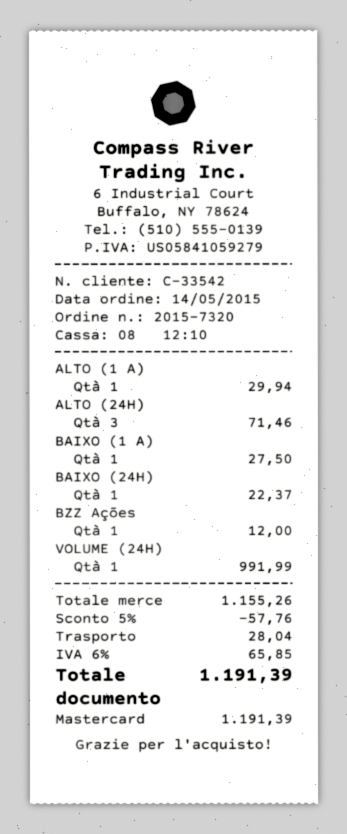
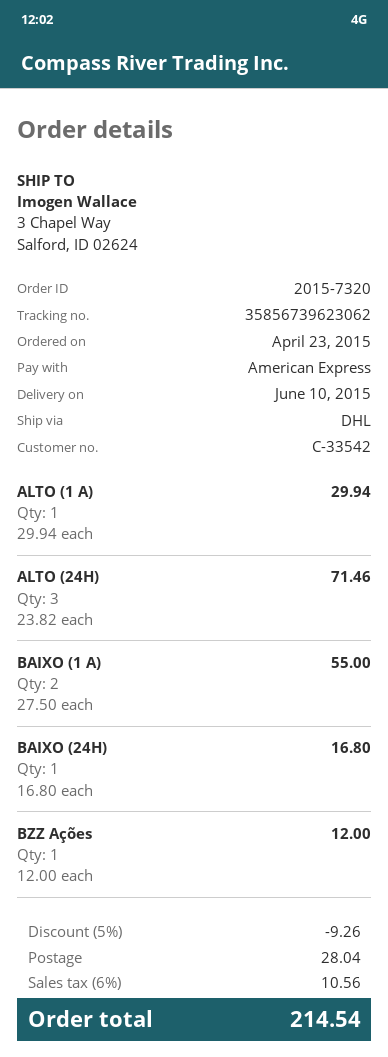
order date: 2015-05-14 -> 2015-04-23
payment method: Mastercard -> American Express
BAIXO (1 A): 1 for 27.50 -> 2 for 55.00
BAIXO (24H): 1 for 22.37 -> 1 for 16.80
VOLUME (24H): 1 for 991.99 -> none
discount: 5% = 57.76 -> 5% = 9.26
tax: 6% = 65.85 -> 6% = 10.56
total: 1191.39 -> 214.54

